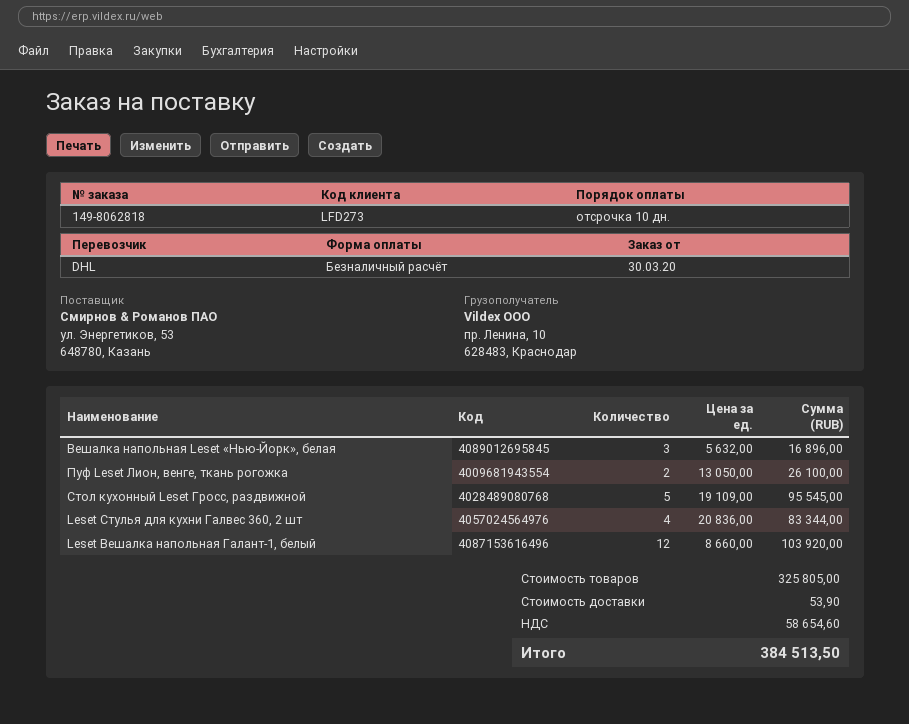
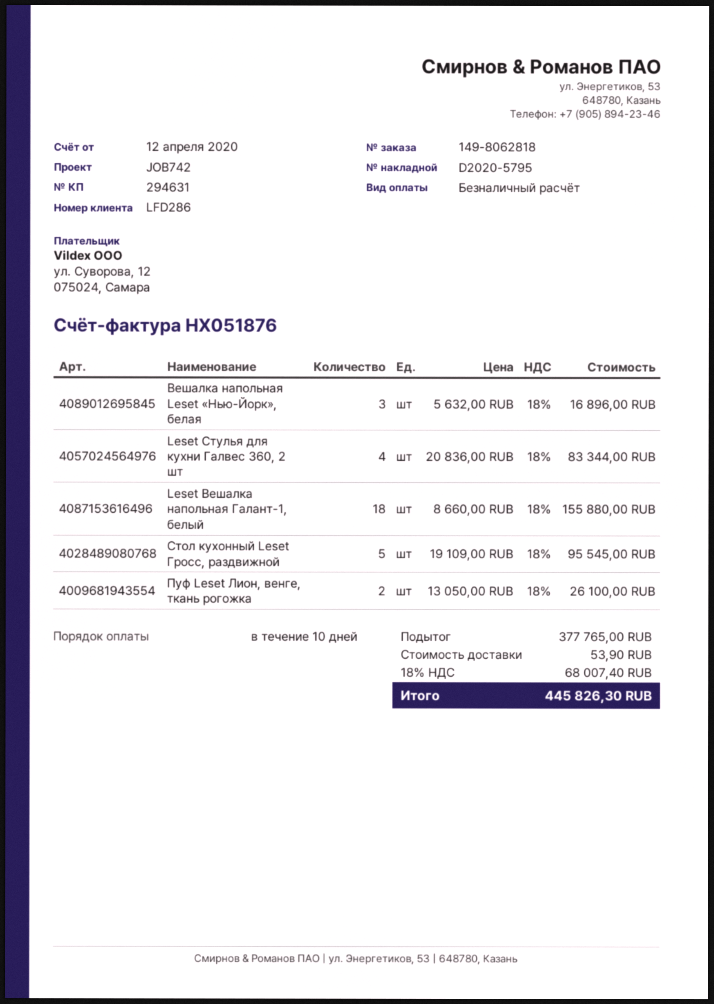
customer number: LFD273 -> LFD286
Leset Вешалка напольная Галант-1, белый: 12 x 8660.00 = 103920.00 -> 18 x 8660.00 = 155880.00
subtotal: 325805.00 -> 377765.00
tax: 58654.60 -> 68007.40
total: 384513.50 -> 445826.30

